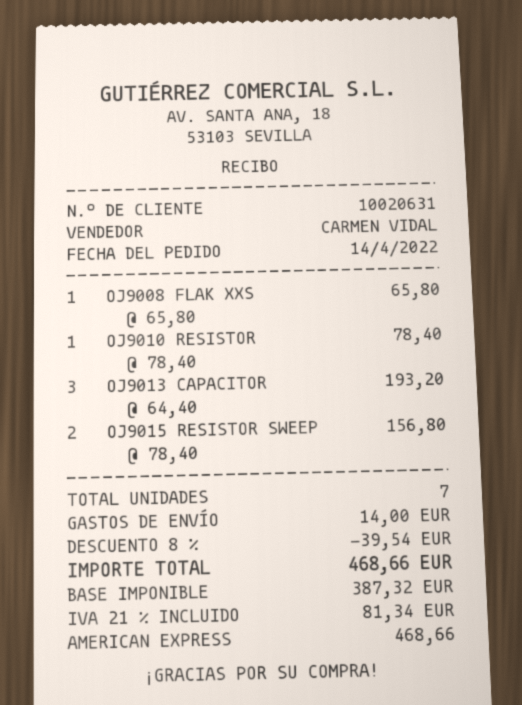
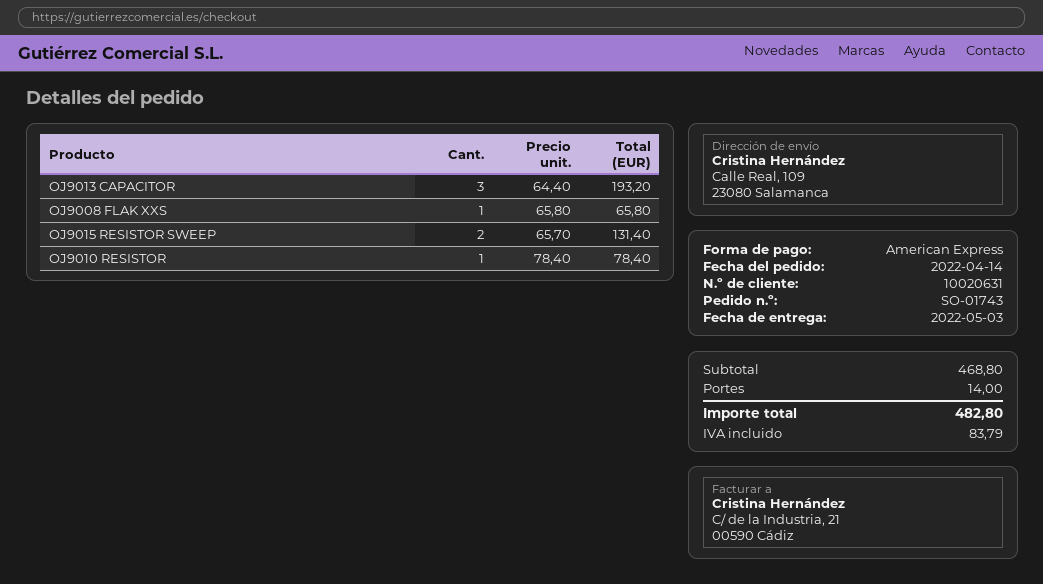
OJ9015 RESISTOR SWEEP: 2 x 78.40 = 156.80 -> 2 x 65.70 = 131.40
discount: 8% = 39.54 -> none
tax: 81.34 -> 83.79
total: 468.66 -> 482.80

